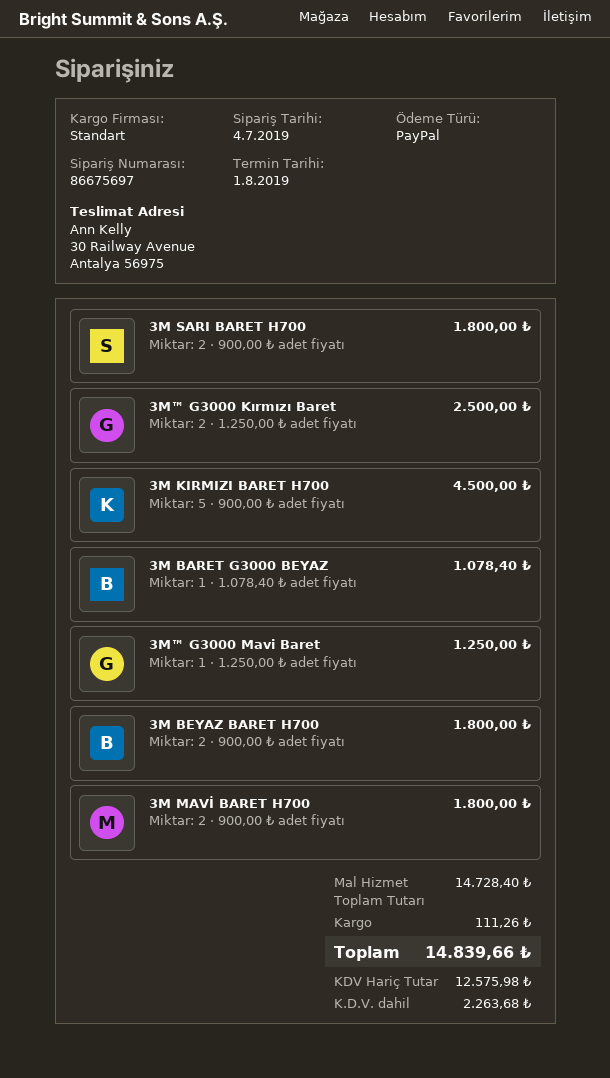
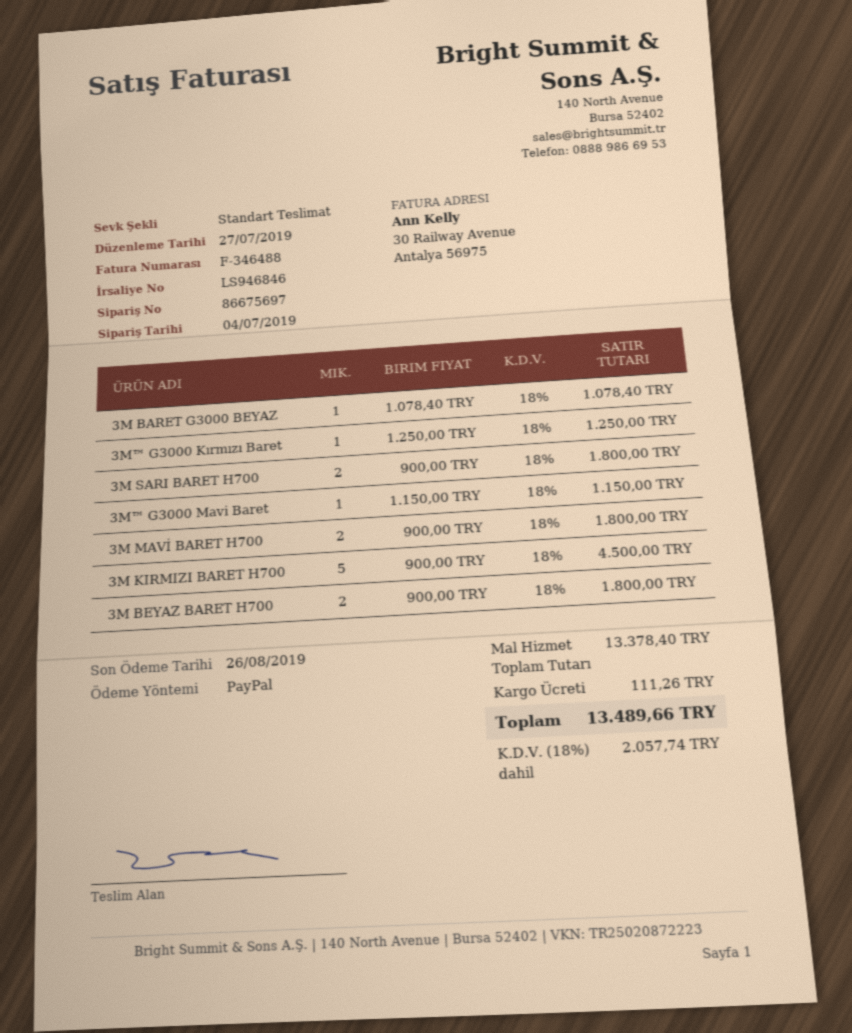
3M™ G3000 Kırmızı Baret: 2 x 1250.00 = 2500.00 -> 1 x 1250.00 = 1250.00
3M™ G3000 Mavi Baret: 1 x 1250.00 = 1250.00 -> 1 x 1150.00 = 1150.00
subtotal: 14728.40 -> 13378.40
tax: 2263.68 -> 2057.74
total: 14839.66 -> 13489.66

